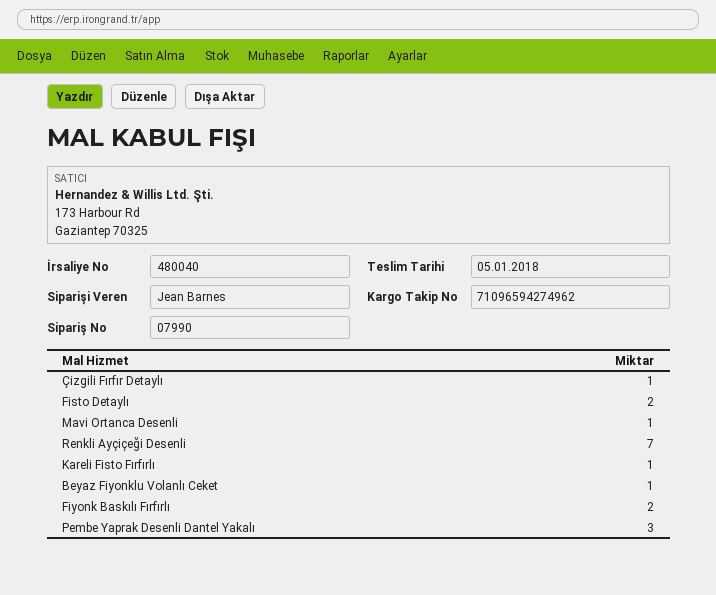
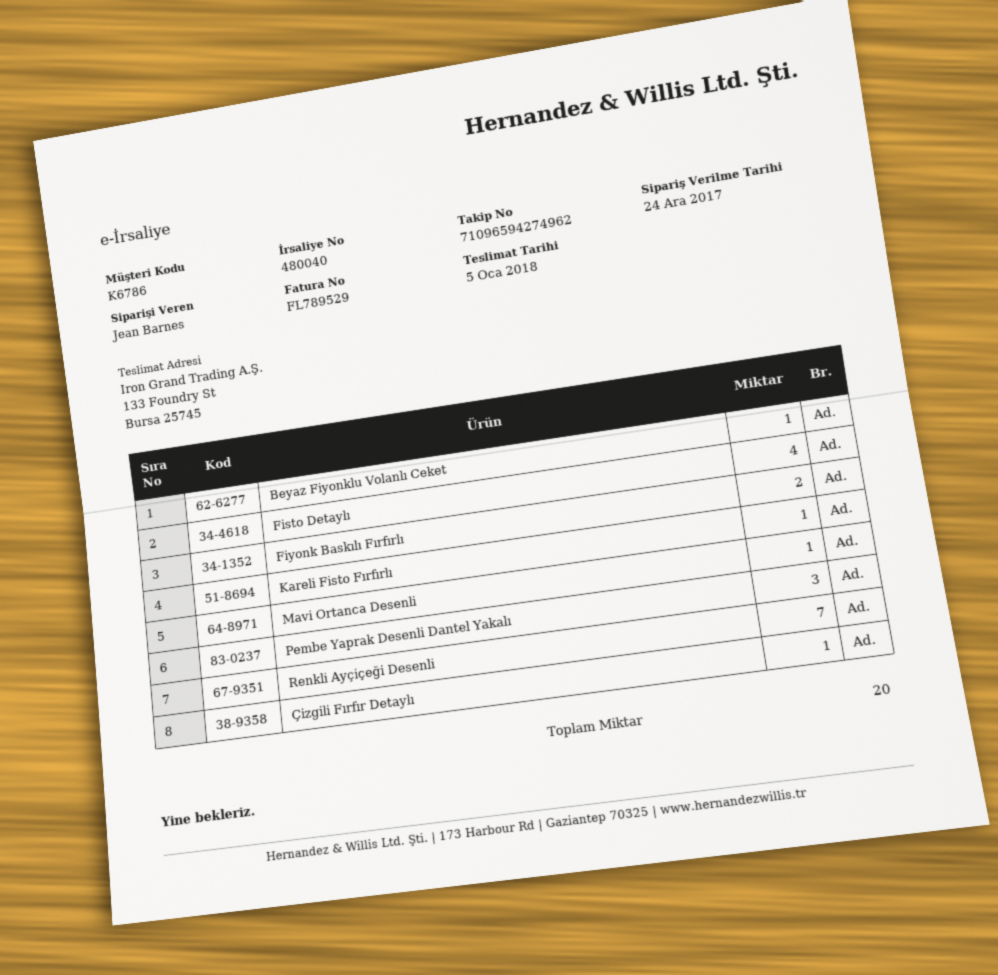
Fisto Detaylı: 2 -> 4

